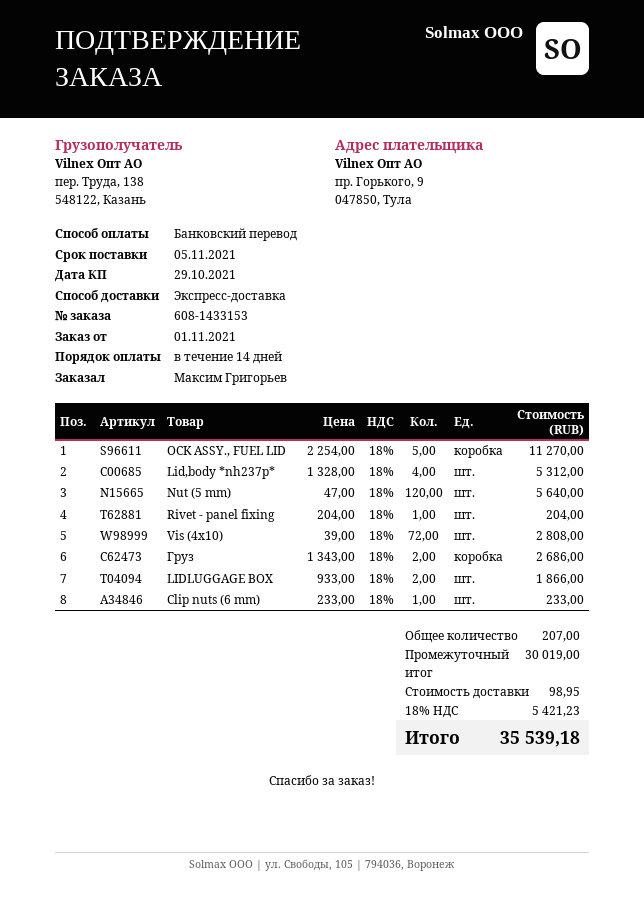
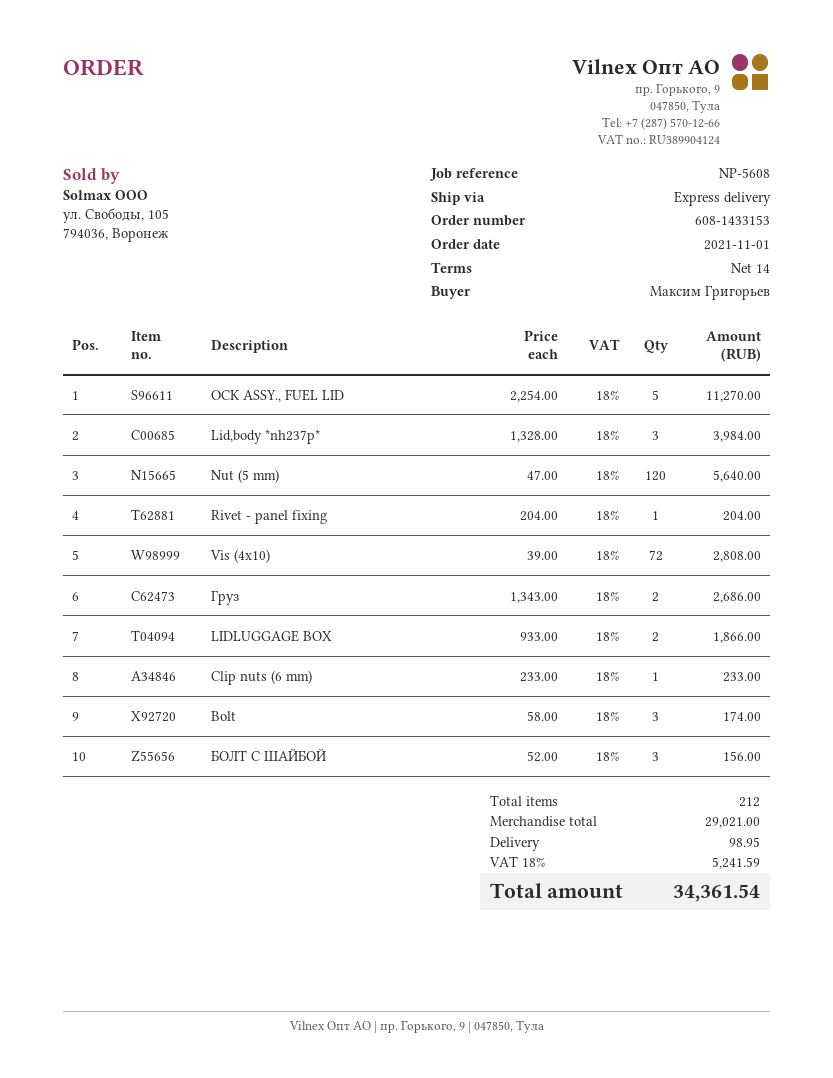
Lid,body *nh237p*: 4 x 1328.00 = 5312.00 -> 3 x 1328.00 = 3984.00
Bolt: none -> 3 x 58.00 = 174.00
БОЛТ С ШАЙБОЙ: none -> 3 x 52.00 = 156.00
total quantity: 207 -> 212
subtotal: 30019.00 -> 29021.00
tax: 18% = 5421.23 -> 18% = 5241.59
total: 35539.18 -> 34361.54

